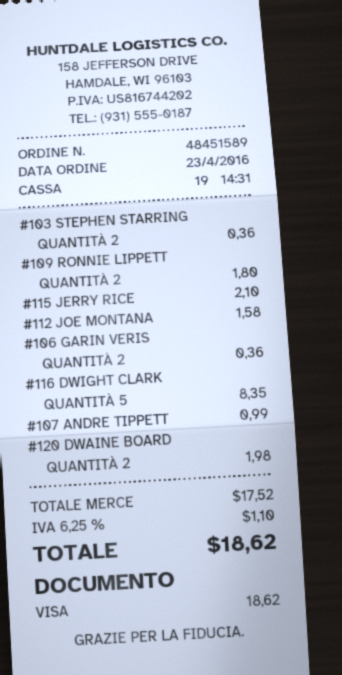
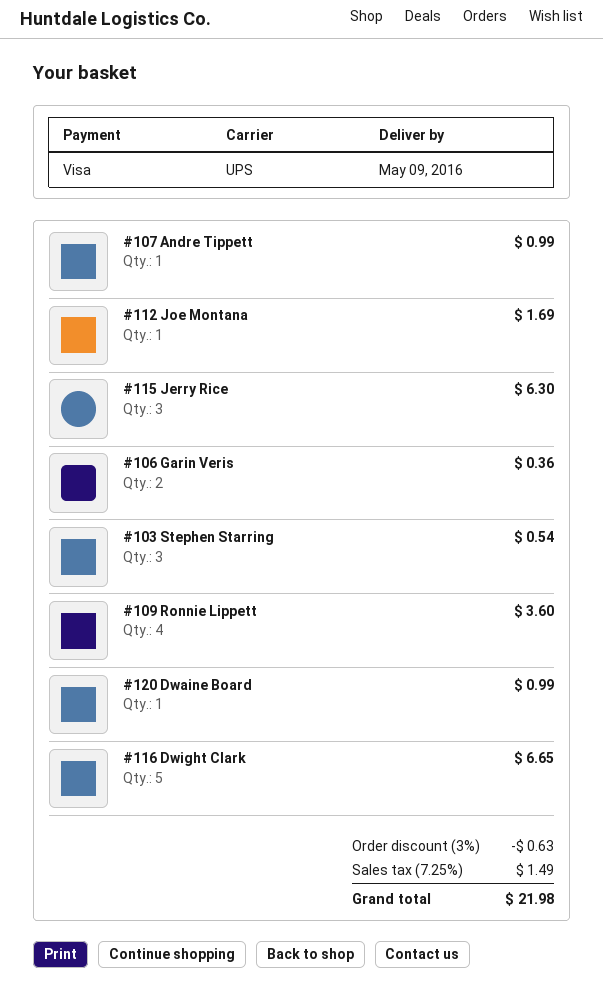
#103 STEPHEN STARRING: 2 for 0.36 -> 3 for 0.54
#109 RONNIE LIPPETT: 2 for 1.80 -> 4 for 3.60
#115 JERRY RICE: 1 for 2.10 -> 3 for 6.30
#112 JOE MONTANA: 1 for 1.58 -> 1 for 1.69
#116 DWIGHT CLARK: 5 for 8.35 -> 5 for 6.65
#120 DWAINE BOARD: 2 for 1.98 -> 1 for 0.99
discount: none -> 3% = 0.63
tax: 6.25% = 1.10 -> 7.25% = 1.49
total: 18.62 -> 21.98

